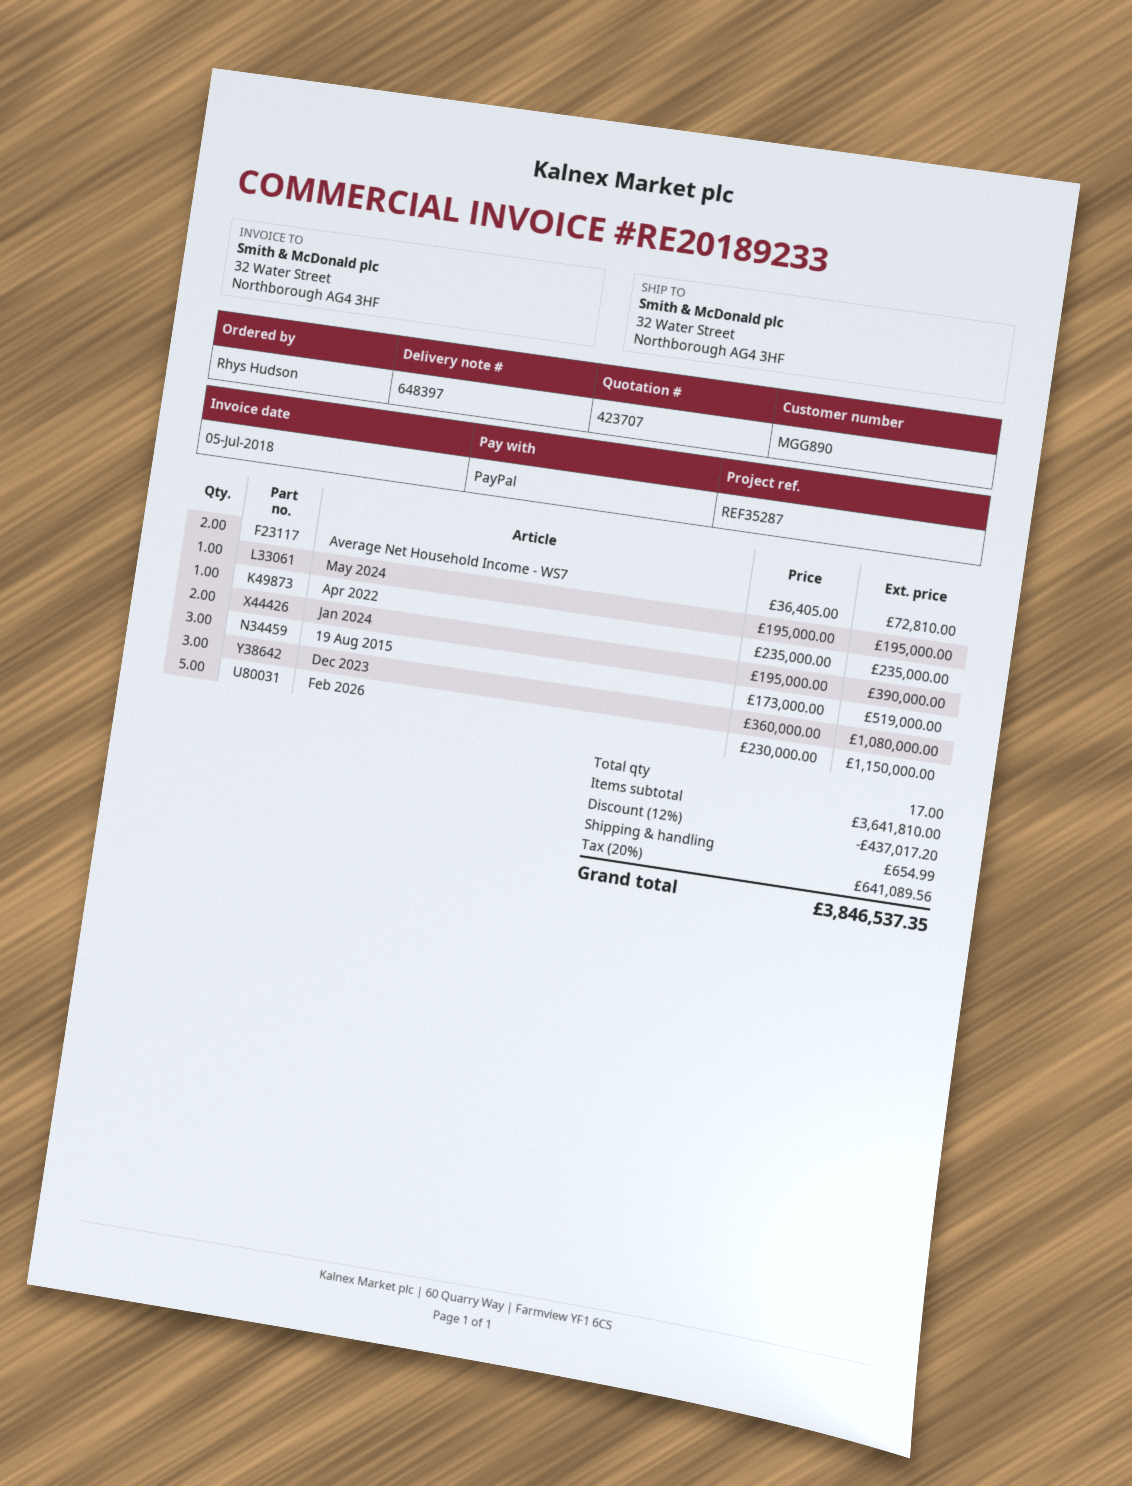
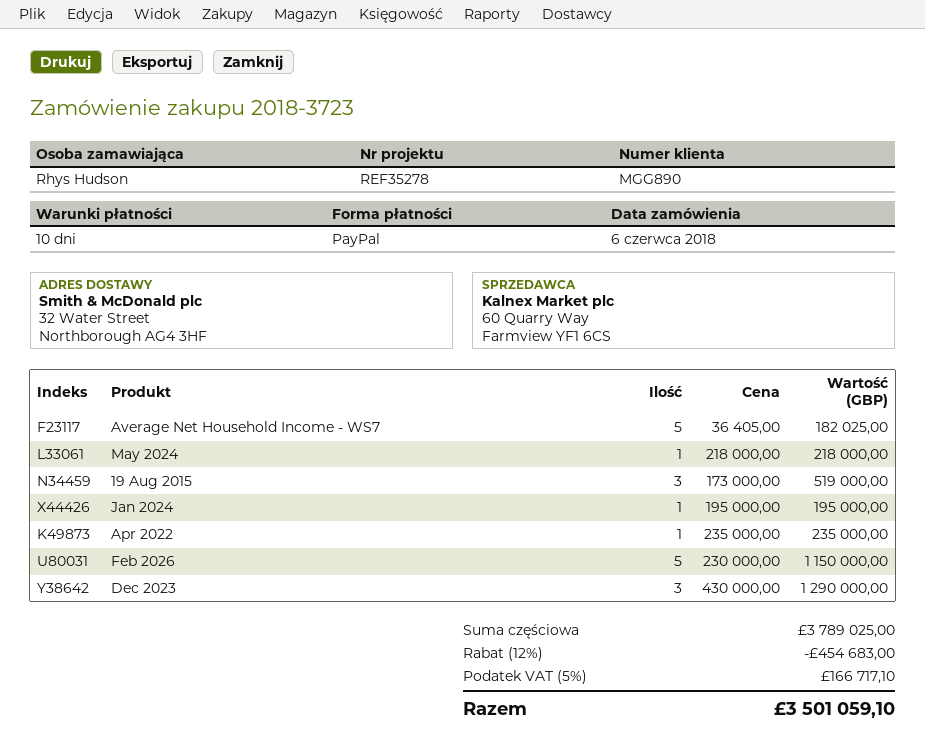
reference: REF35287 -> REF35278
Average Net Household Income - WS7: 2 x 36405.00 = 72810.00 -> 5 x 36405.00 = 182025.00
May 2024: 1 x 195000.00 = 195000.00 -> 1 x 218000.00 = 218000.00
Jan 2024: 2 x 195000.00 = 390000.00 -> 1 x 195000.00 = 195000.00
Dec 2023: 3 x 360000.00 = 1080000.00 -> 3 x 430000.00 = 1290000.00
subtotal: 3641810.00 -> 3789025.00
discount: 12% = 437017.20 -> 12% = 454683.00
shipping: 654.99 -> none
tax: 20% = 641089.56 -> 5% = 166717.10
total: 3846537.35 -> 3501059.10

